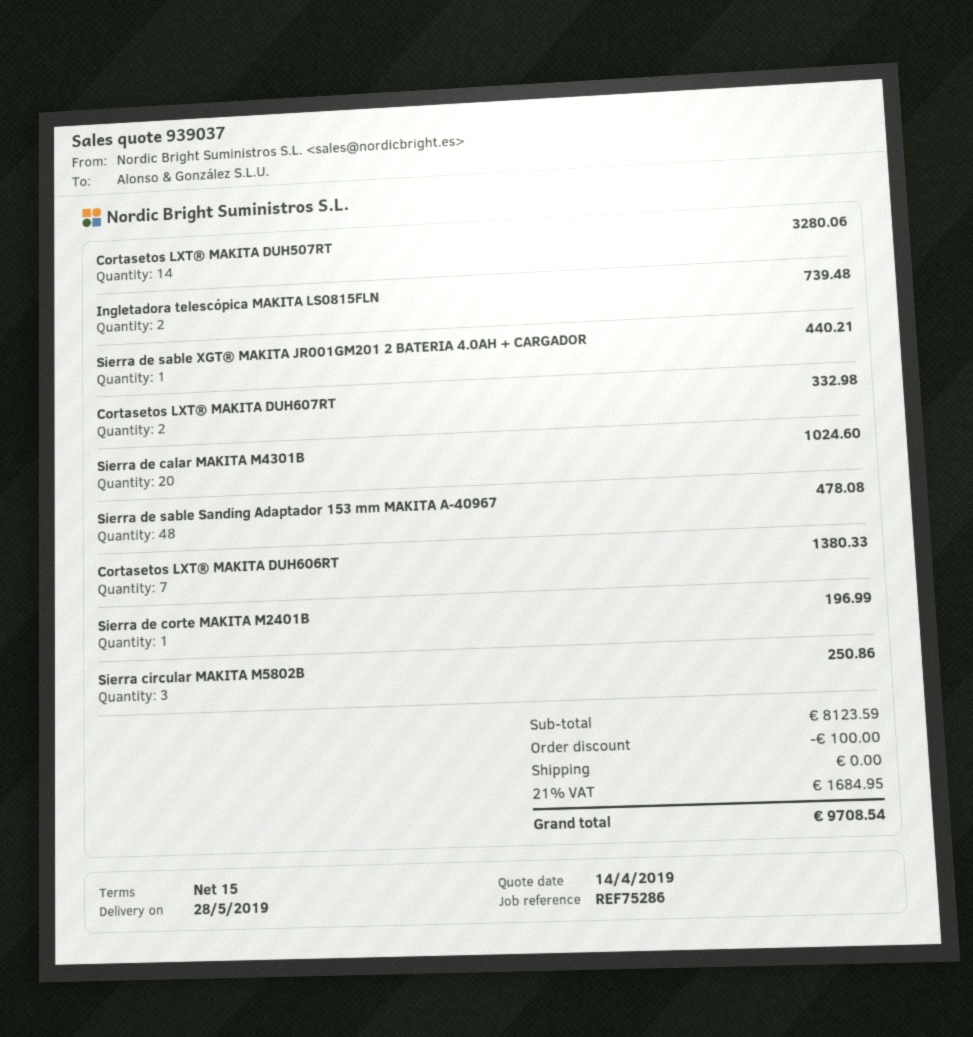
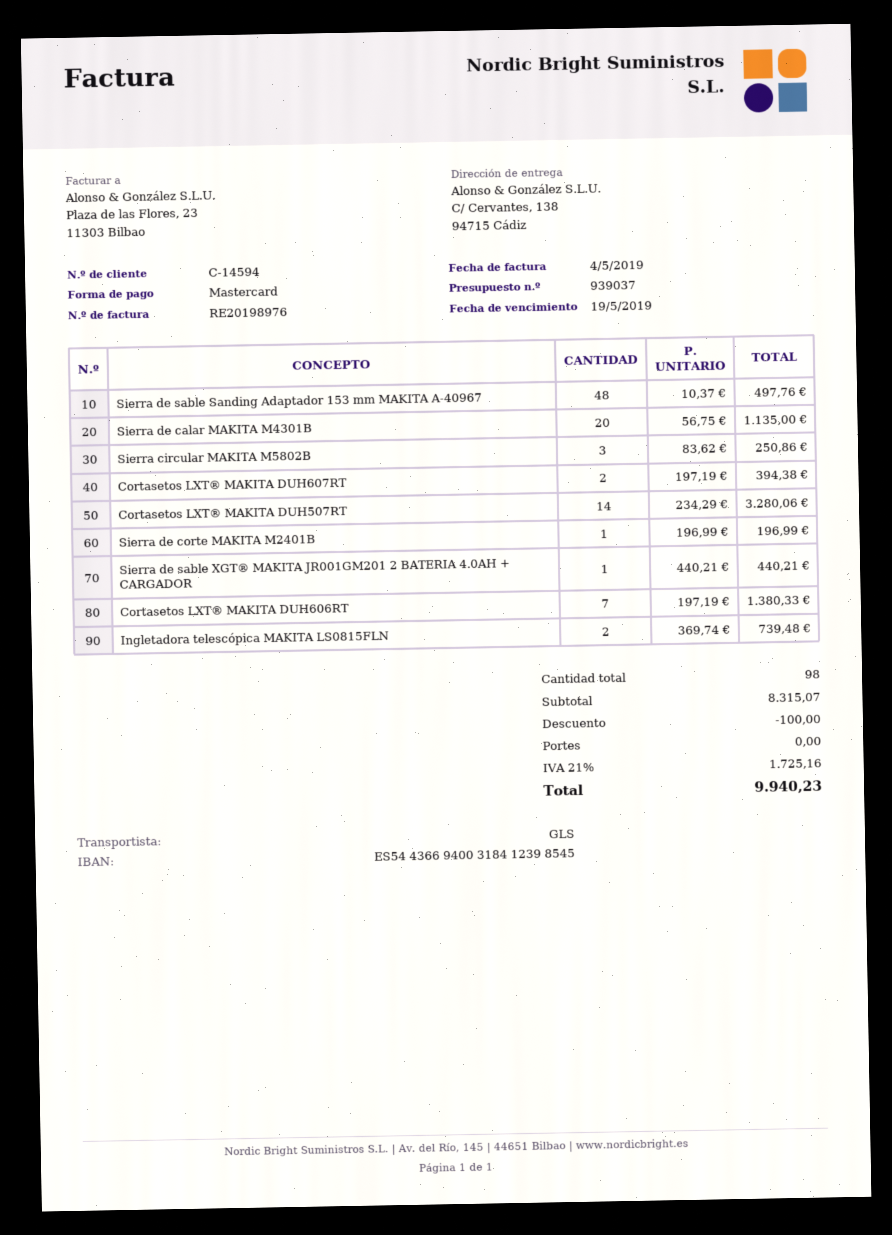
Cortasetos LXT® MAKITA DUH607RT: 2 for 332.98 -> 2 for 394.38
Sierra de calar MAKITA M4301B: 20 for 1024.60 -> 20 for 1135.00
Sierra de sable Sanding Adaptador 153 mm MAKITA A-40967: 48 for 478.08 -> 48 for 497.76
subtotal: 8123.59 -> 8315.07
tax: 21% = 1684.95 -> 21% = 1725.16
total: 9708.54 -> 9940.23

